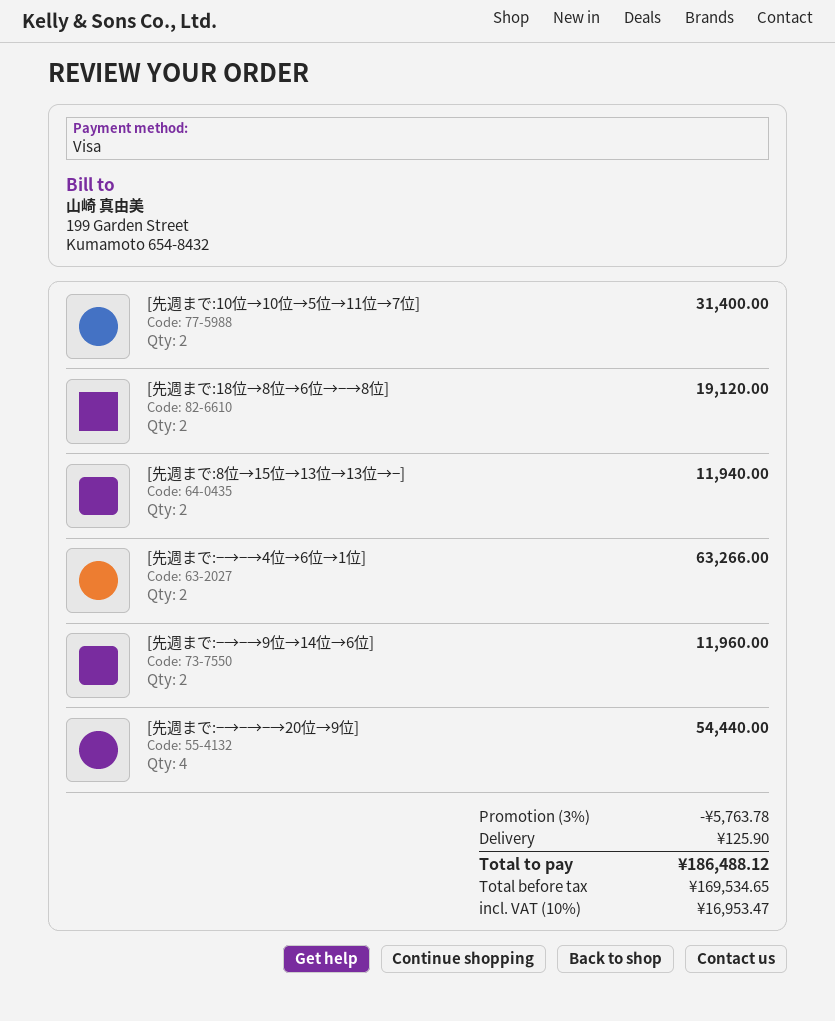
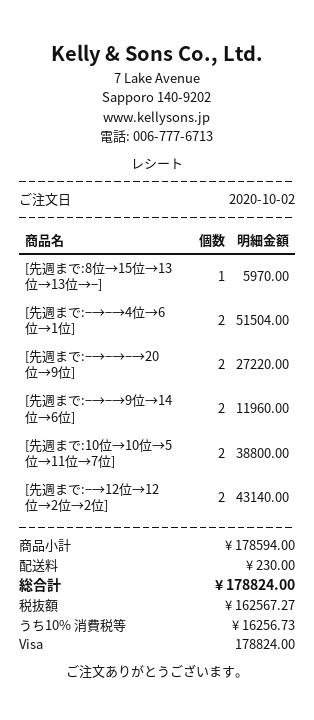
[先週まで:10位→10位→5位→11位→7位]: 2 for 31400.00 -> 2 for 38800.00
[先週まで:18位→8位→6位→−→8位]: 2 for 19120.00 -> none
[先週まで:8位→15位→13位→13位→−]: 2 for 11940.00 -> 1 for 5970.00
[先週まで:−→−→4位→6位→1位]: 2 for 63266.00 -> 2 for 51504.00
[先週まで:−→−→−→20位→9位]: 4 for 54440.00 -> 2 for 27220.00
[先週まで:−→12位→12位→2位→2位]: none -> 2 for 43140.00
discount: 3% = 5763.78 -> none
shipping: 125.90 -> 230.00
net: 169534.65 -> 162567.27
tax: 10% = 16953.47 -> 10% = 16256.73
total: 186488.12 -> 178824.00

